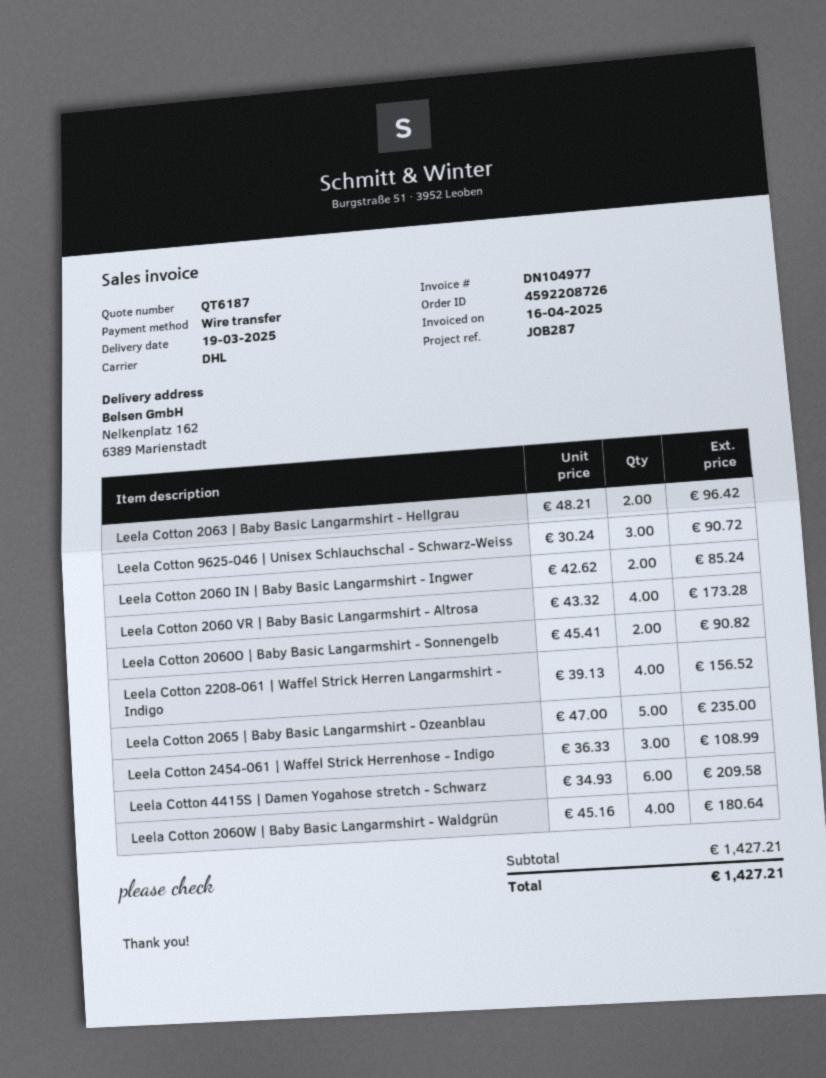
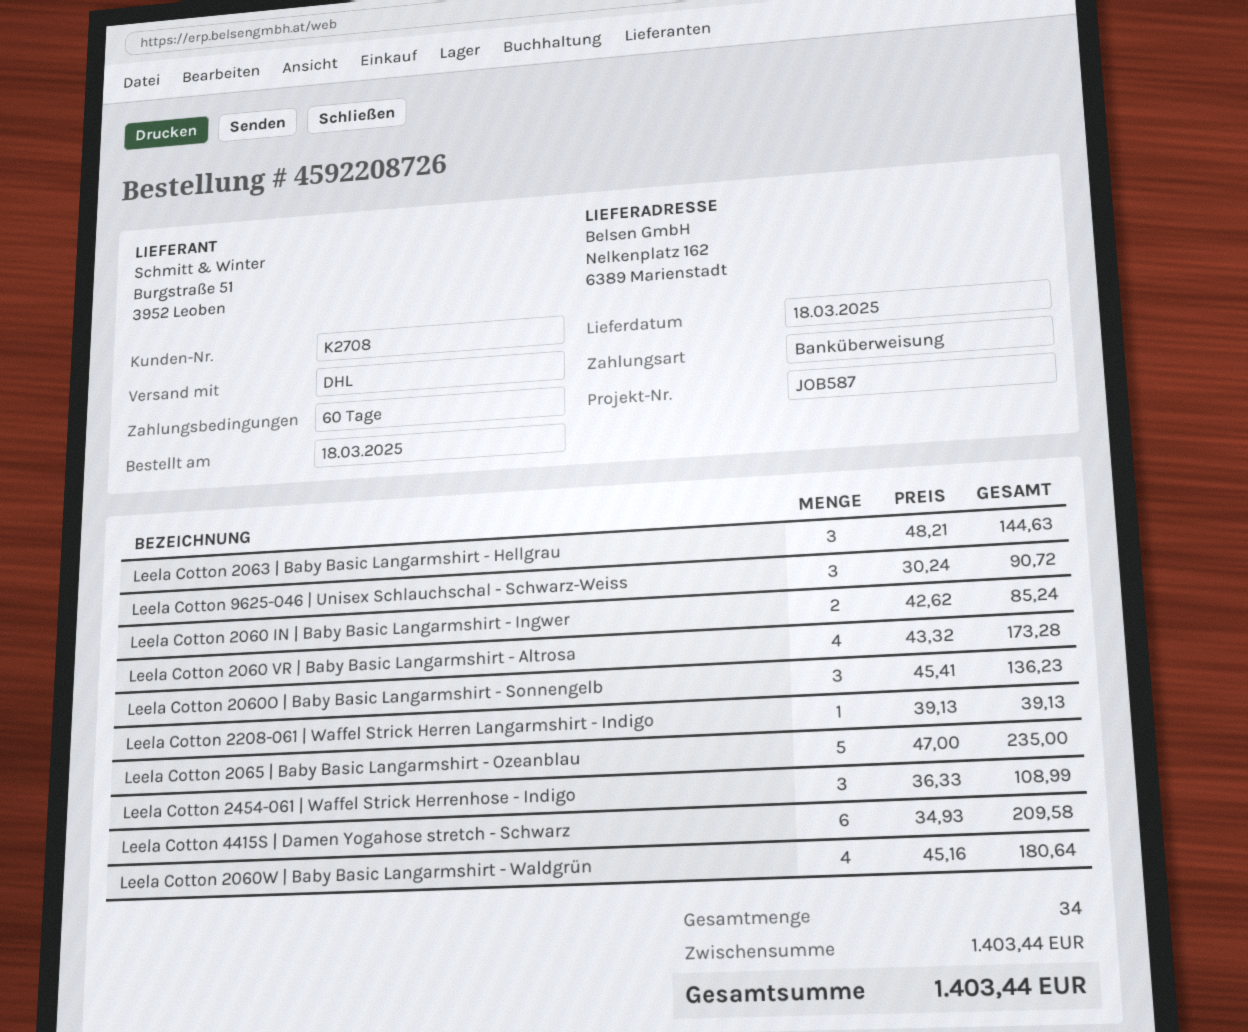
delivery date: 2025-03-19 -> 2025-03-18
reference: JOB287 -> JOB587
Leela Cotton 2063 | Baby Basic Langarmshirt - Hellgrau: 2 x 48.21 = 96.42 -> 3 x 48.21 = 144.63
Leela Cotton 2060O | Baby Basic Langarmshirt - Sonnengelb: 2 x 45.41 = 90.82 -> 3 x 45.41 = 136.23
Leela Cotton 2208-061 | Waffel Strick Herren Langarmshirt - Indigo: 4 x 39.13 = 156.52 -> 1 x 39.13 = 39.13
subtotal: 1427.21 -> 1403.44
total: 1427.21 -> 1403.44

